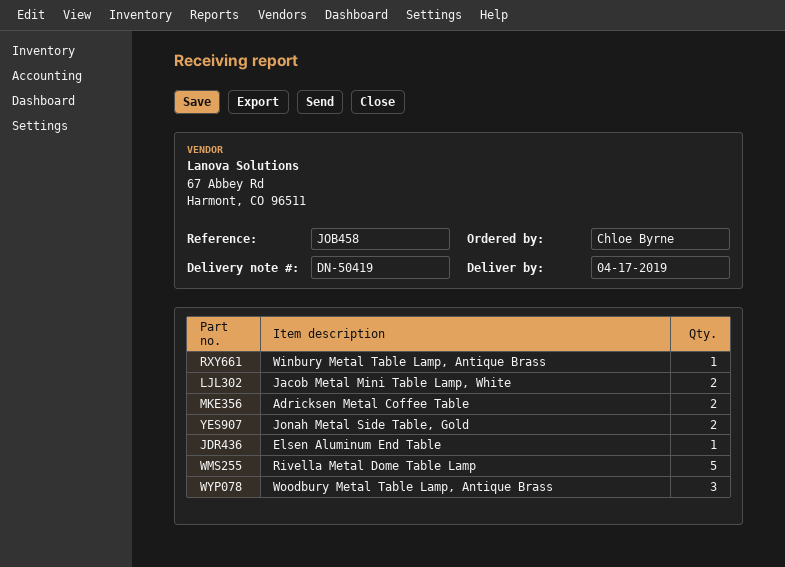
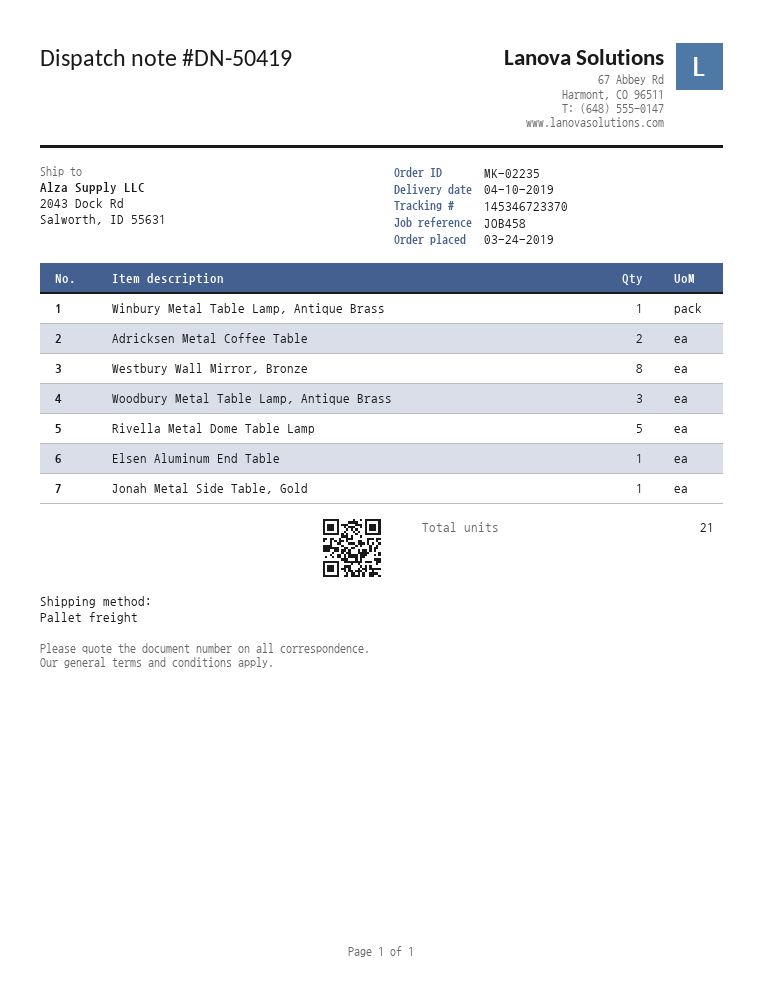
delivery date: 2019-04-17 -> 2019-04-10
Jacob Metal Mini Table Lamp, White: 2 -> none
Jonah Metal Side Table, Gold: 2 -> 1
Westbury Wall Mirror, Bronze: none -> 8

